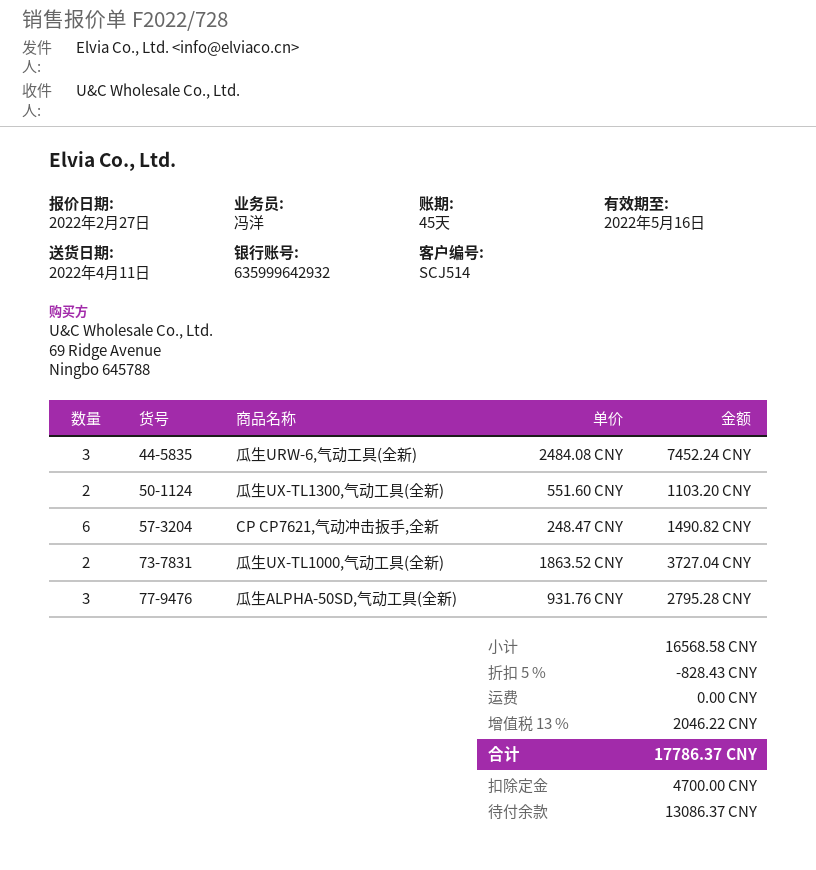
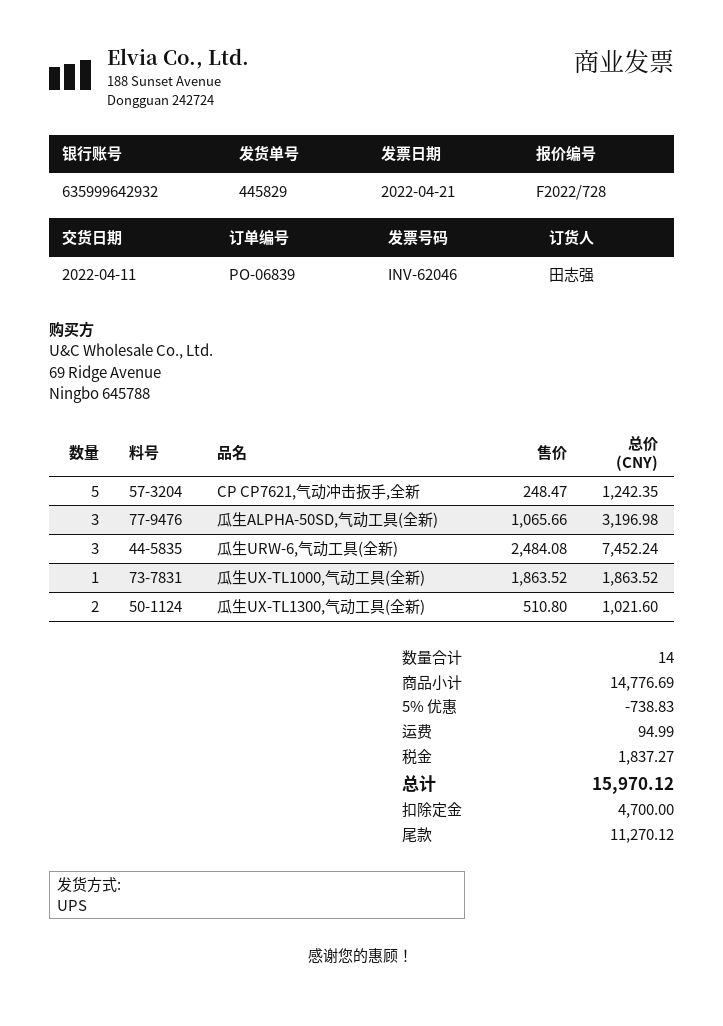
瓜生UX-TL1300,气动工具(全新): 2 x 551.60 = 1103.20 -> 2 x 510.80 = 1021.60
CP CP7621,气动冲击扳手,全新: 6 x 248.47 = 1490.82 -> 5 x 248.47 = 1242.35
瓜生UX-TL1000,气动工具(全新): 2 x 1863.52 = 3727.04 -> 1 x 1863.52 = 1863.52
瓜生ALPHA-50SD,气动工具(全新): 3 x 931.76 = 2795.28 -> 3 x 1065.66 = 3196.98
subtotal: 16568.58 -> 14776.69
discount: 5% = 828.43 -> 5% = 738.83
shipping: 0.00 -> 94.99
tax: 2046.22 -> 1837.27
total: 17786.37 -> 15970.12
balance: 13086.37 -> 11270.12

